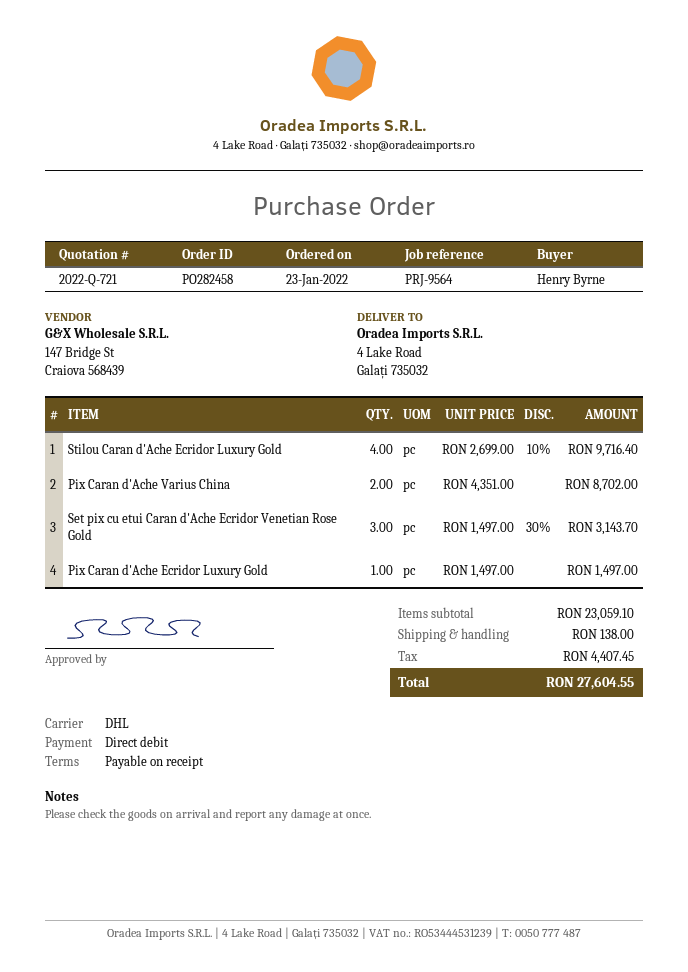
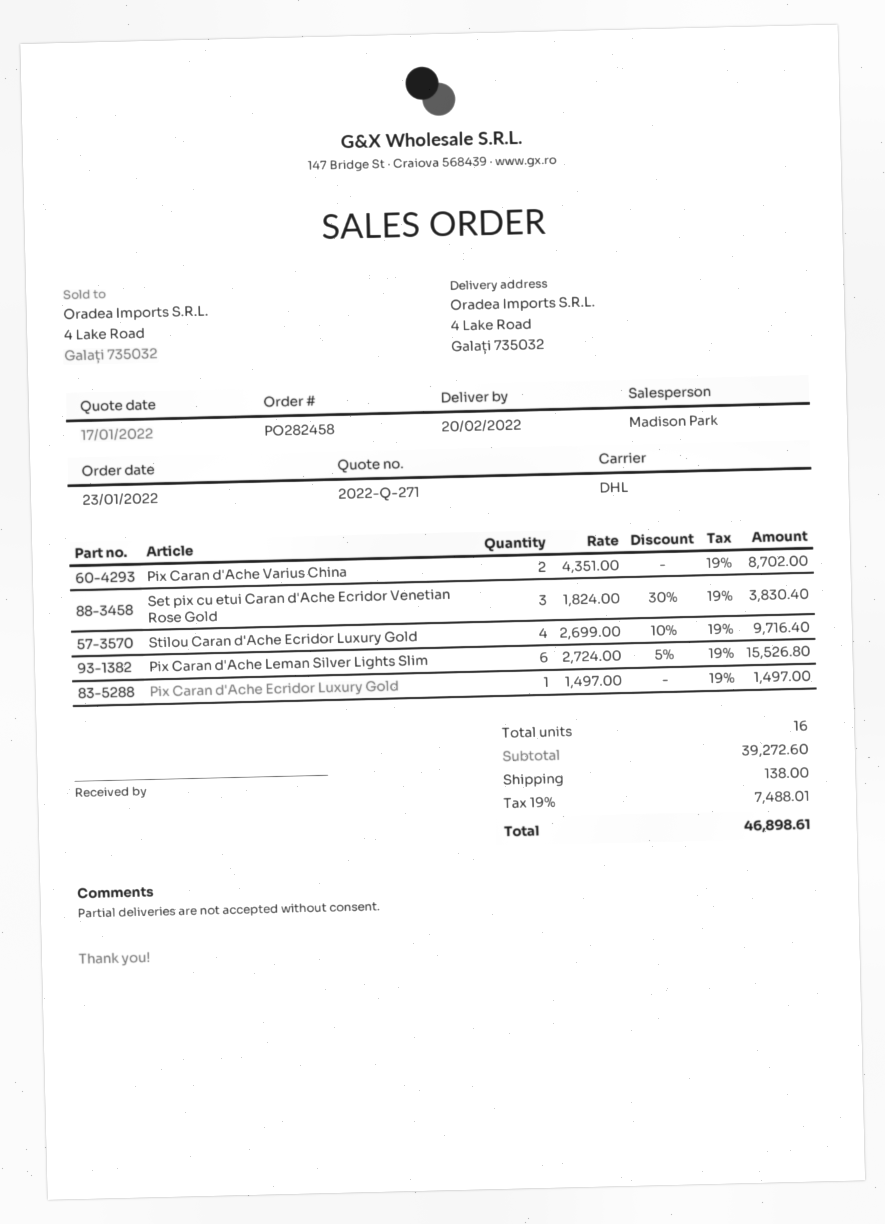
quote number: 2022-Q-721 -> 2022-Q-271
Set pix cu etui Caran d'Ache Ecridor Venetian Rose Gold: 3 x 1497.00 - 30% = 3143.70 -> 3 x 1824.00 - 30% = 3830.40
Pix Caran d'Ache Leman Silver Lights Slim: none -> 6 x 2724.00 - 5% = 15526.80
subtotal: 23059.10 -> 39272.60
tax: 4407.45 -> 7488.01
total: 27604.55 -> 46898.61

